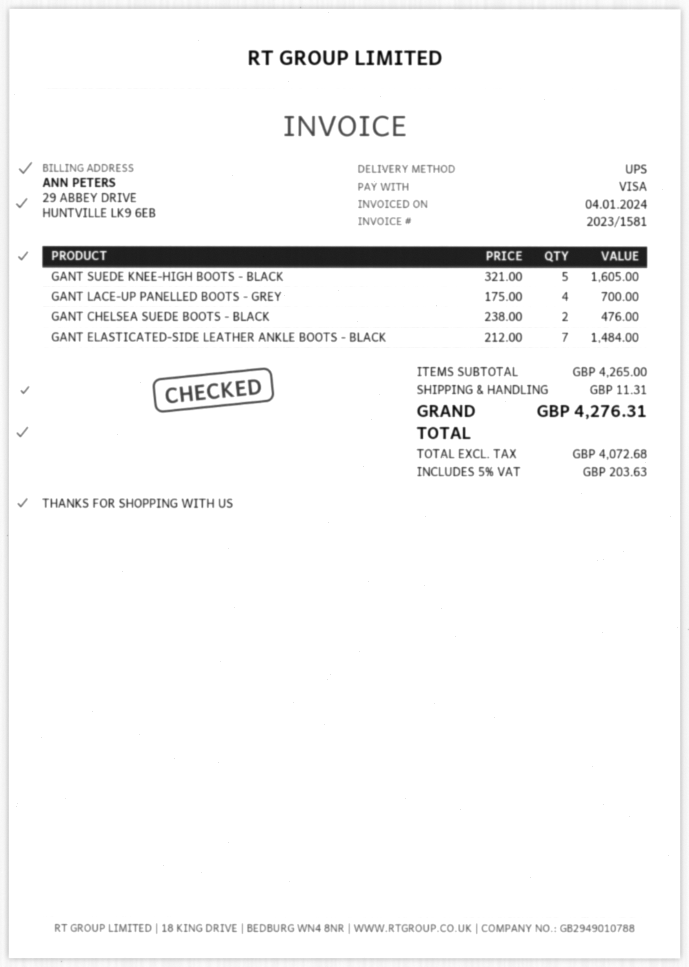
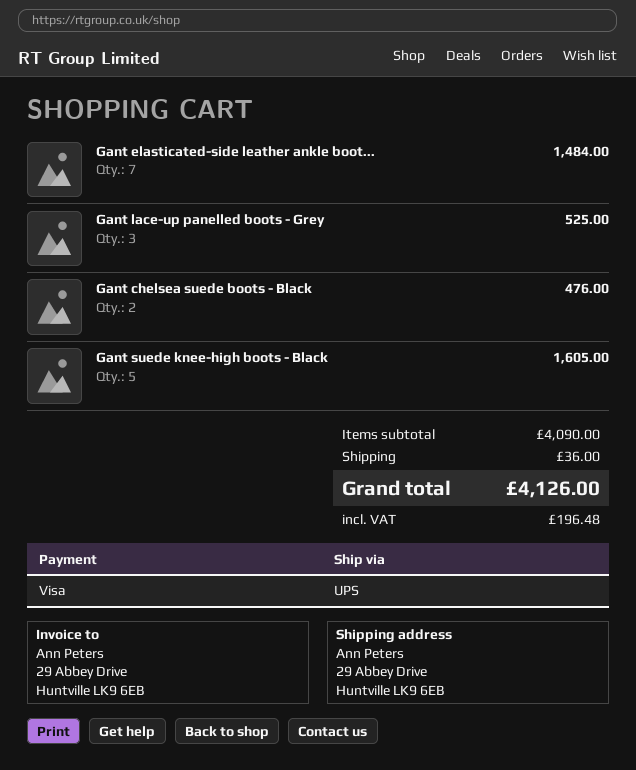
GANT LACE-UP PANELLED BOOTS - GREY: 4 for 700.00 -> 3 for 525.00
subtotal: 4265.00 -> 4090.00
shipping: 11.31 -> 36.00
tax: 203.63 -> 196.48
total: 4276.31 -> 4126.00

